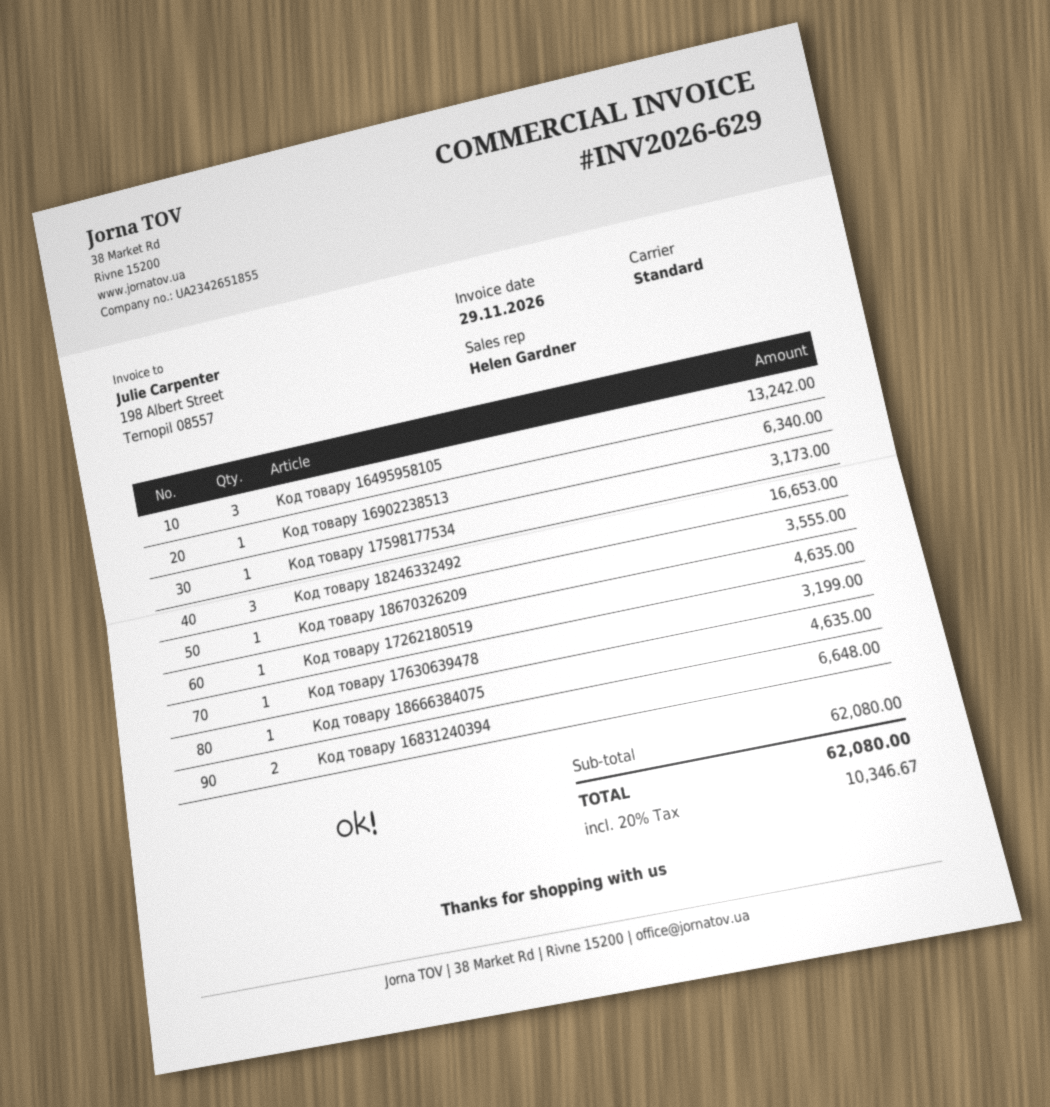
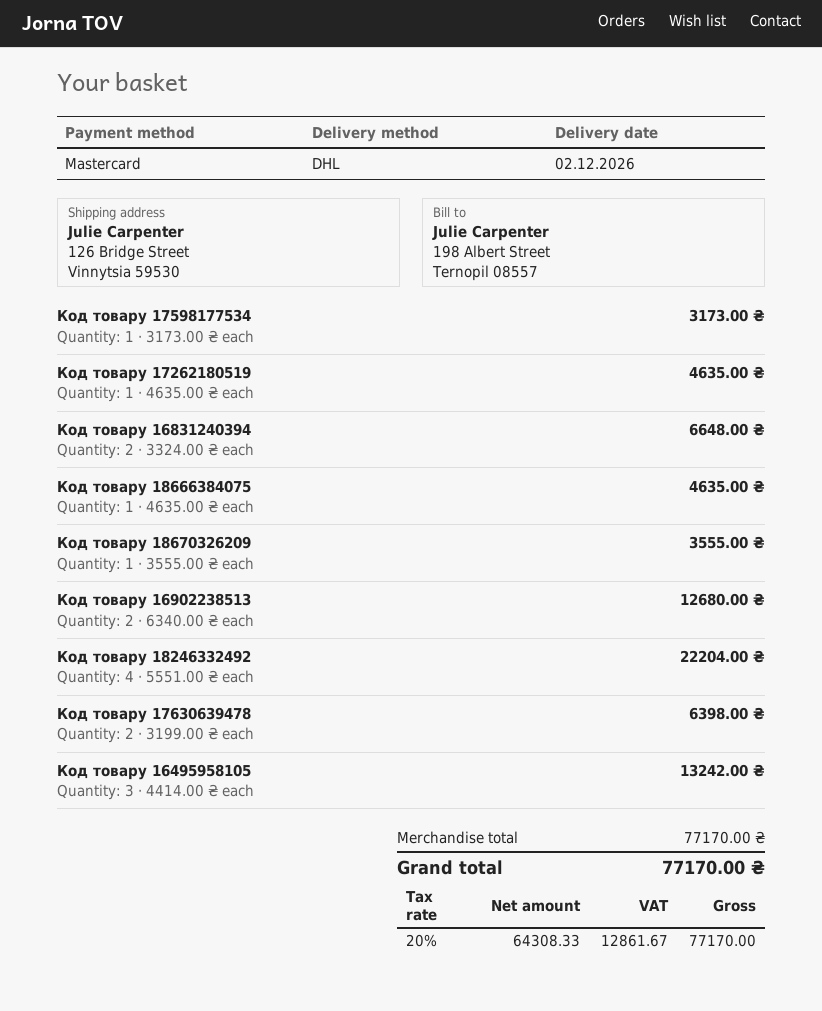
shipping method: standard -> DHL
Код товару 16902238513: 1 for 6340.00 -> 2 for 12680.00
Код товару 18246332492: 3 for 16653.00 -> 4 for 22204.00
Код товару 17630639478: 1 for 3199.00 -> 2 for 6398.00
subtotal: 62080.00 -> 77170.00
tax: 20% = 10346.67 -> 20% = 12861.67
total: 62080.00 -> 77170.00

